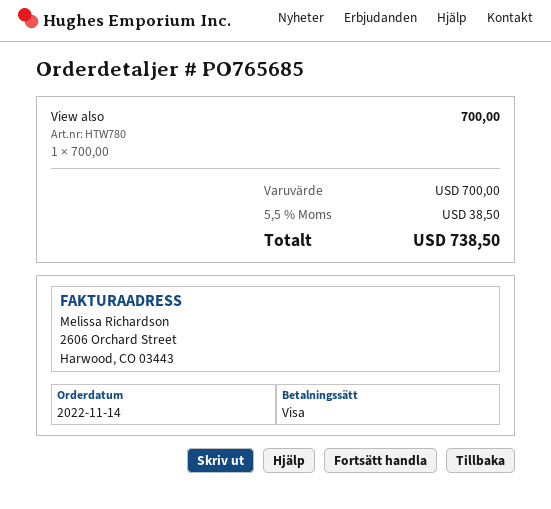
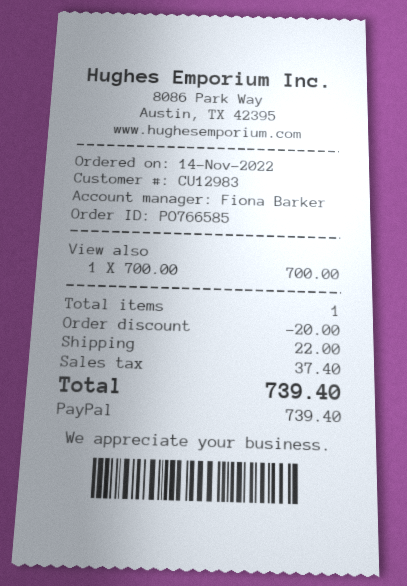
order number: PO765685 -> PO766585
payment method: Visa -> PayPal
discount: none -> 20.00
shipping: none -> 22.00
tax: 38.50 -> 37.40
total: 738.50 -> 739.40

